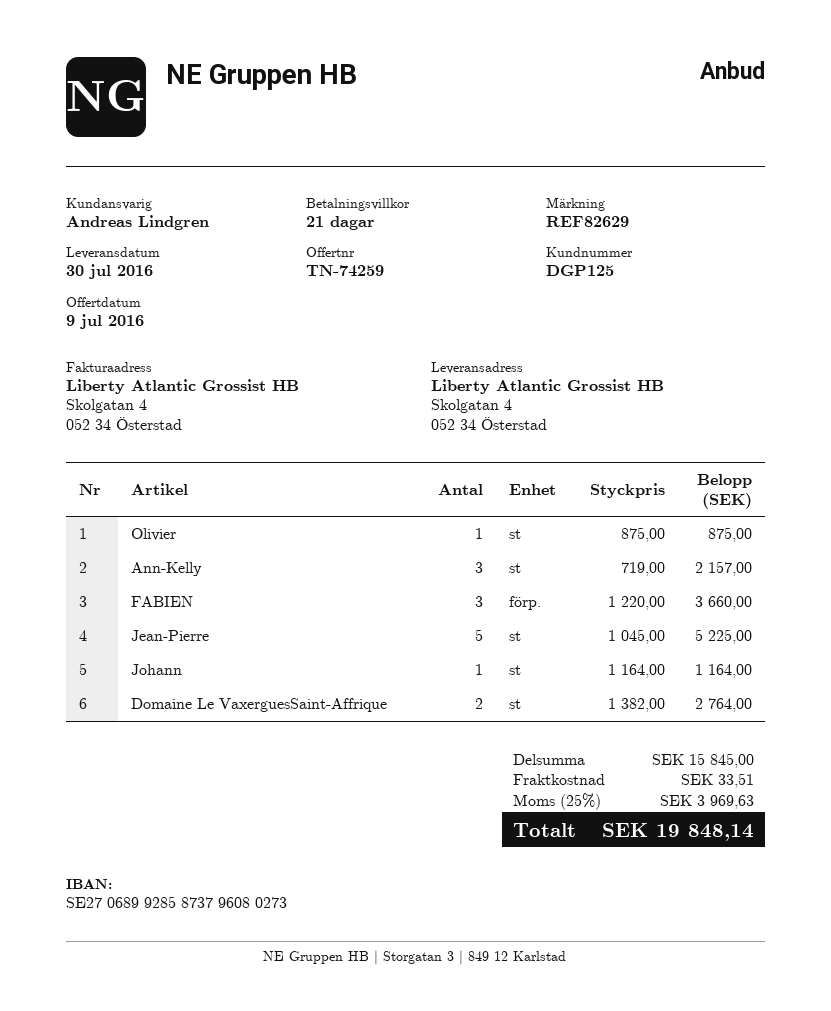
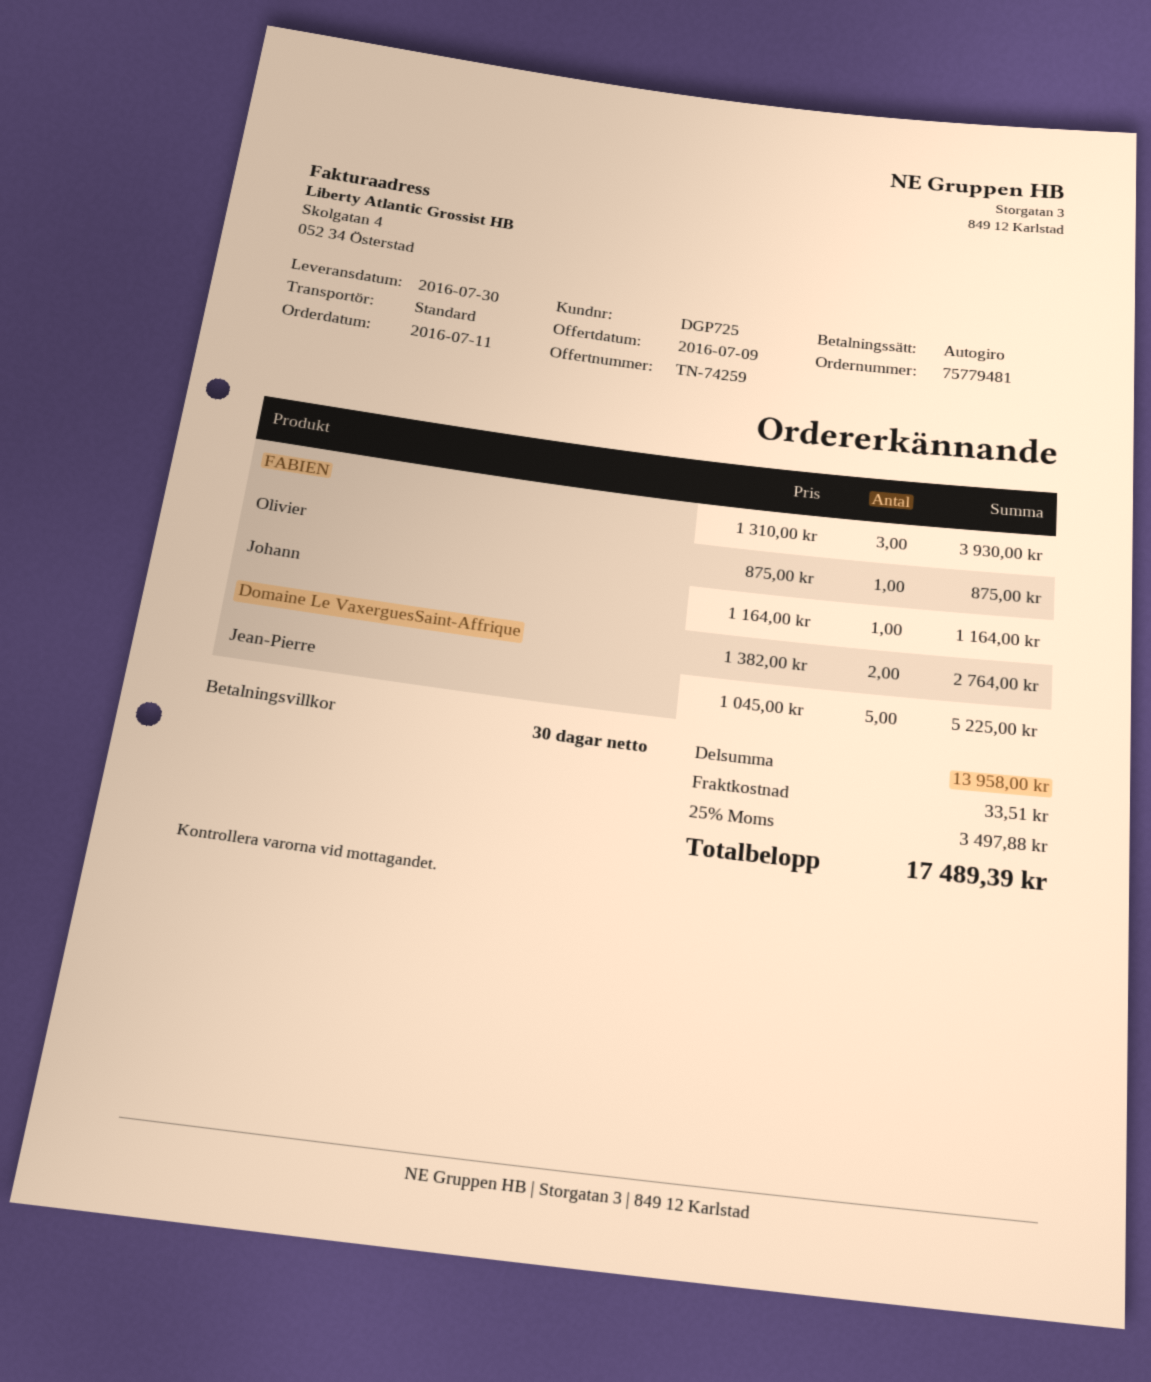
payment terms: 21 days -> 30 days
customer number: DGP125 -> DGP725
Ann-Kelly: 3 x 719.00 = 2157.00 -> none
FABIEN: 3 x 1220.00 = 3660.00 -> 3 x 1310.00 = 3930.00
subtotal: 15845.00 -> 13958.00
tax: 25% = 3969.63 -> 25% = 3497.88
total: 19848.14 -> 17489.39

